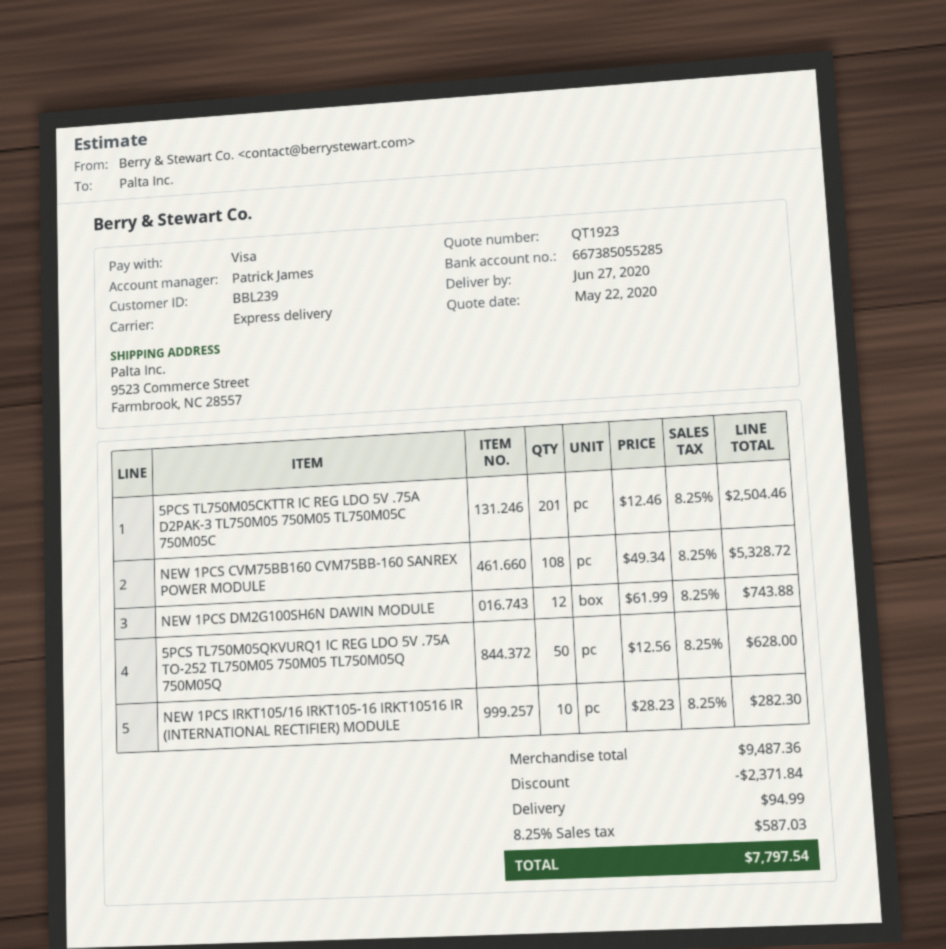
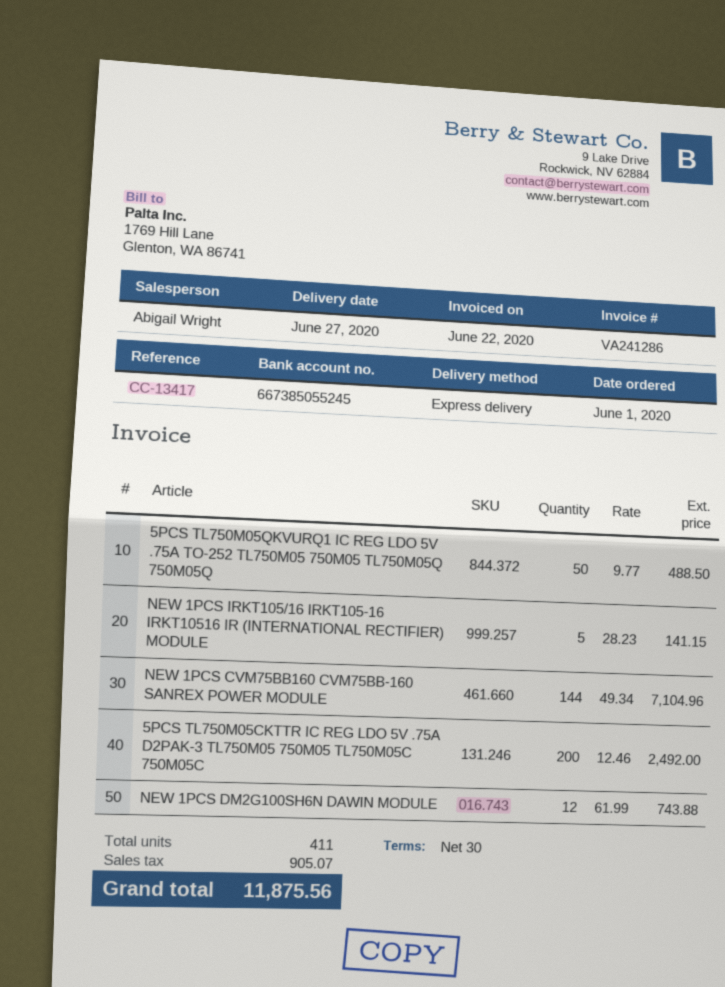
sales rep: Patrick James -> Abigail Wright
bank account: 667385055285 -> 667385055245
5PCS TL750M05CKTTR IC REG LDO 5V .75A D2PAK-3 TL750M05 750M05 TL750M05C 750M05C: 201 x 12.46 = 2504.46 -> 200 x 12.46 = 2492.00
NEW 1PCS CVM75BB160 CVM75BB-160 SANREX POWER MODULE: 108 x 49.34 = 5328.72 -> 144 x 49.34 = 7104.96
5PCS TL750M05QKVURQ1 IC REG LDO 5V .75A TO-252 TL750M05 750M05 TL750M05Q 750M05Q: 50 x 12.56 = 628.00 -> 50 x 9.77 = 488.50
NEW 1PCS IRKT105/16 IRKT105-16 IRKT10516 IR (INTERNATIONAL RECTIFIER) MODULE: 10 x 28.23 = 282.30 -> 5 x 28.23 = 141.15
discount: 2371.84 -> none
shipping: 94.99 -> none
tax: 587.03 -> 905.07
total: 7797.54 -> 11875.56

